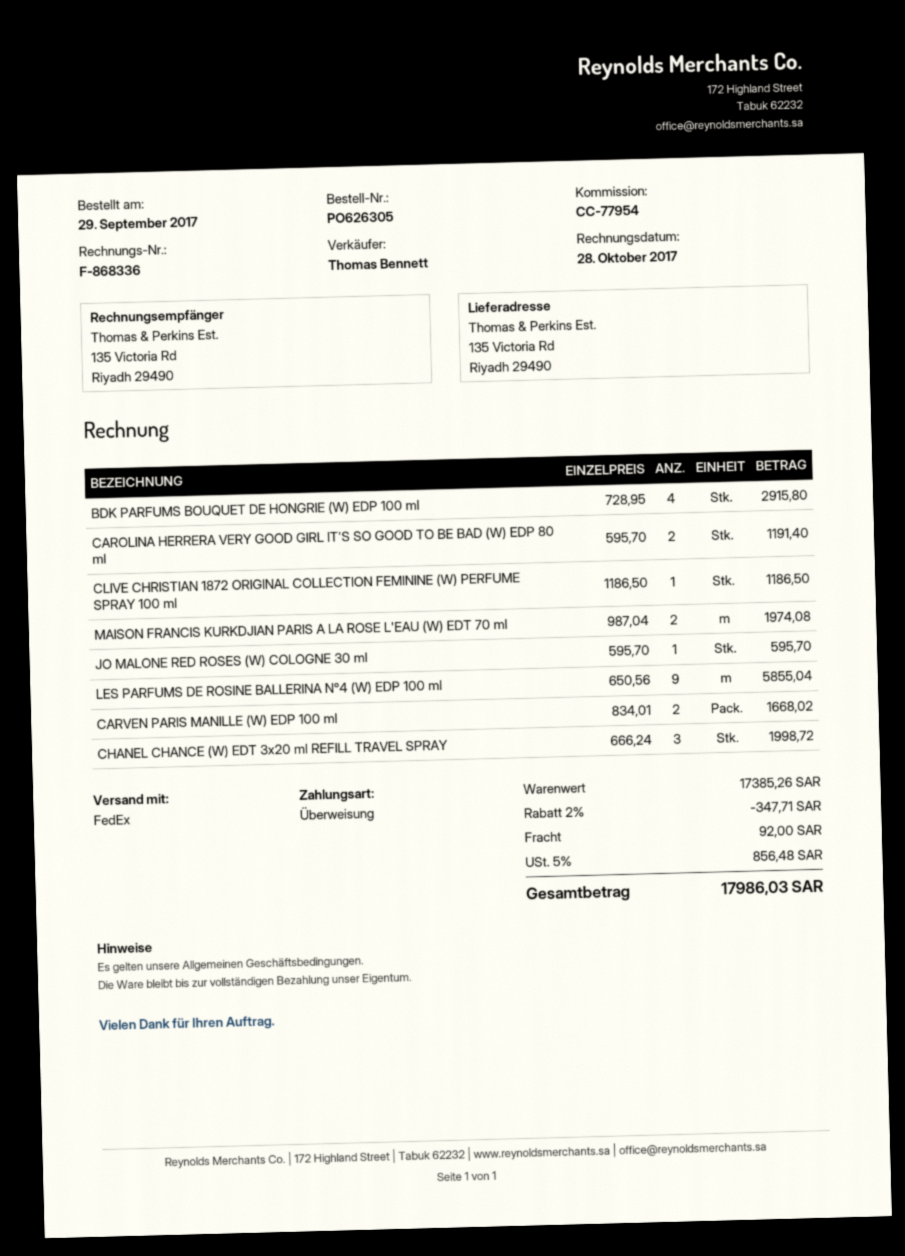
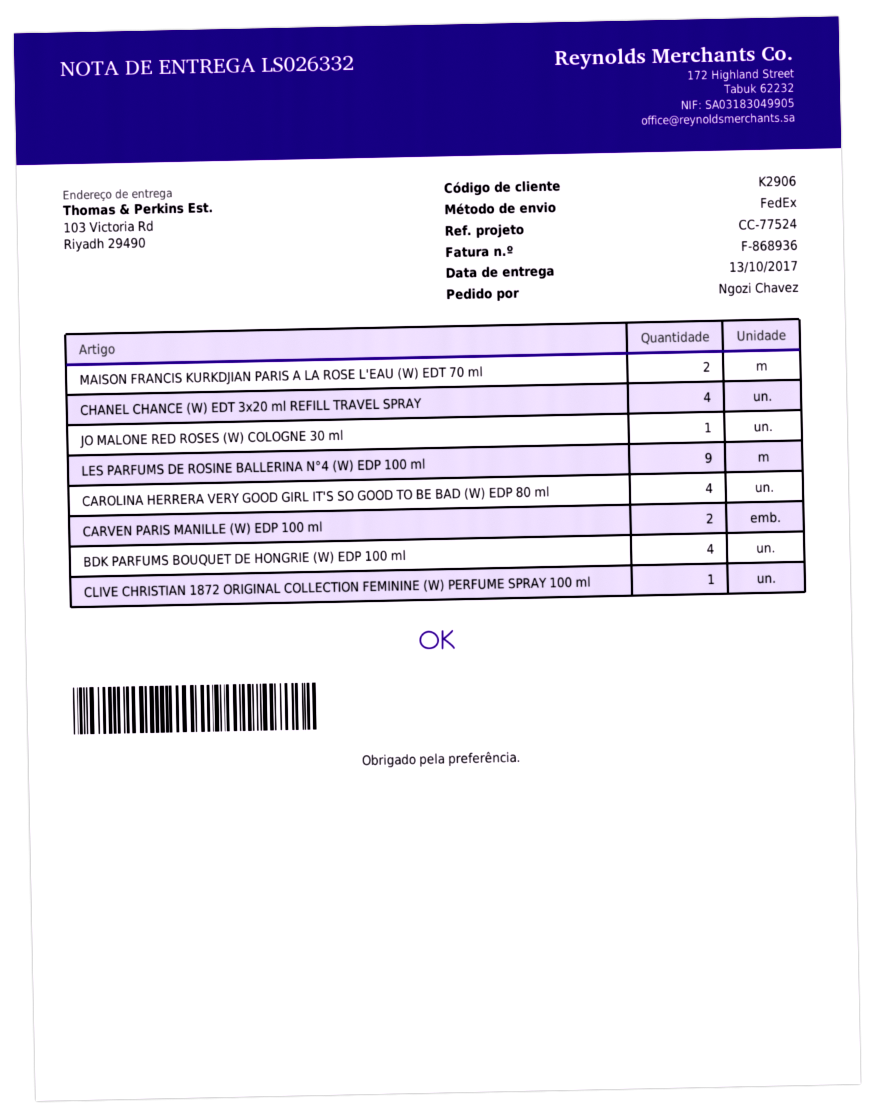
invoice number: F-868336 -> F-868936
reference: CC-77954 -> CC-77524
ship to: 135 Victoria Rd, Riyadh 29490 -> 103 Victoria Rd, Riyadh 29490
CAROLINA HERRERA VERY GOOD GIRL IT'S SO GOOD TO BE BAD (W) EDP 80 ml: 2 -> 4
CHANEL CHANCE (W) EDT 3x20 ml REFILL TRAVEL SPRAY: 3 -> 4

